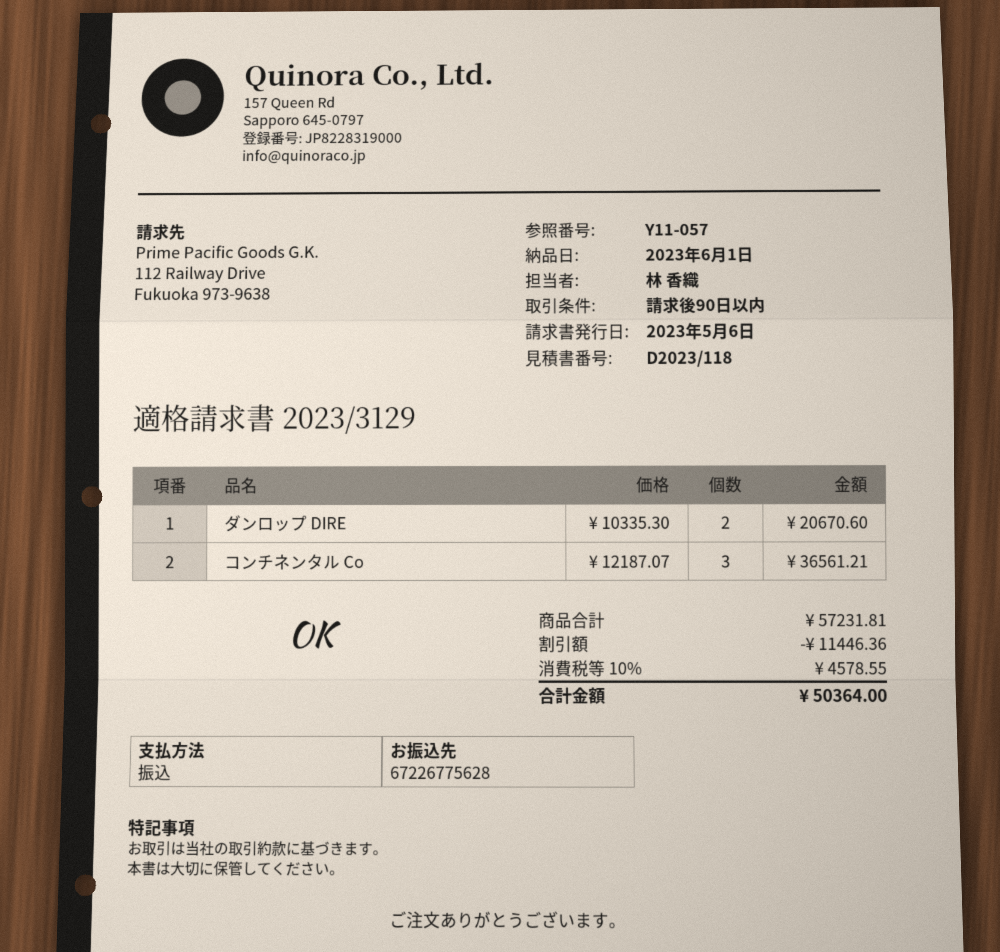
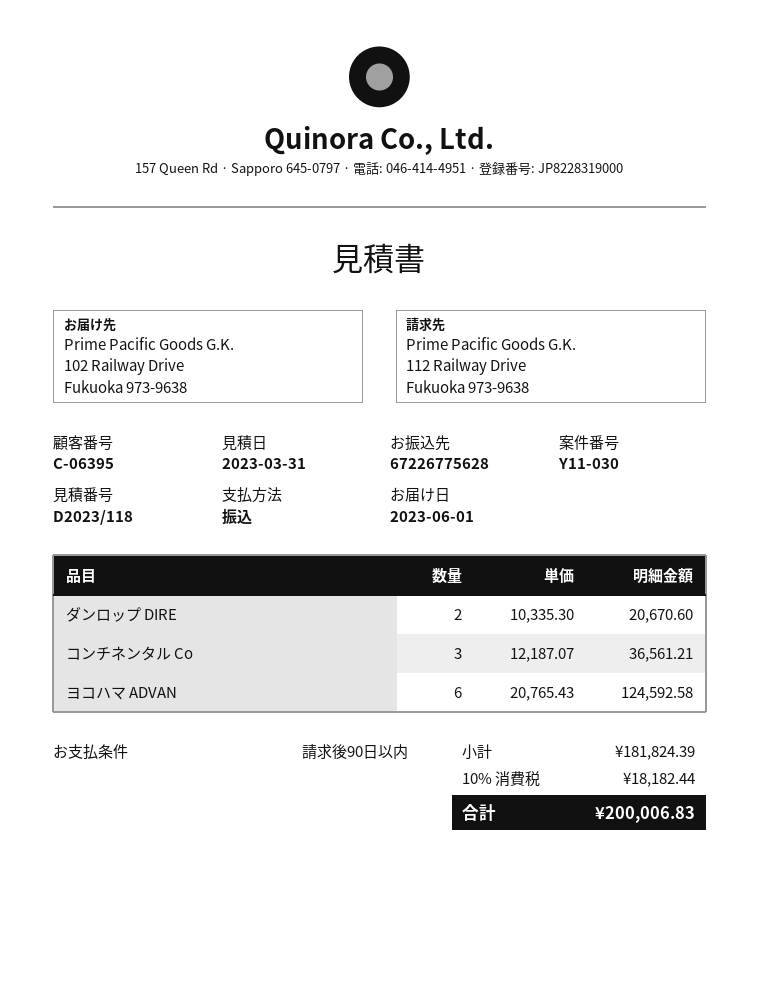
reference: Y11-057 -> Y11-030
ヨコハマ ADVAN: none -> 6 x 20765.43 = 124592.58
subtotal: 57231.81 -> 181824.39
discount: 11446.36 -> none
tax: 10% = 4578.55 -> 10% = 18182.44
total: 50364.00 -> 200006.83

